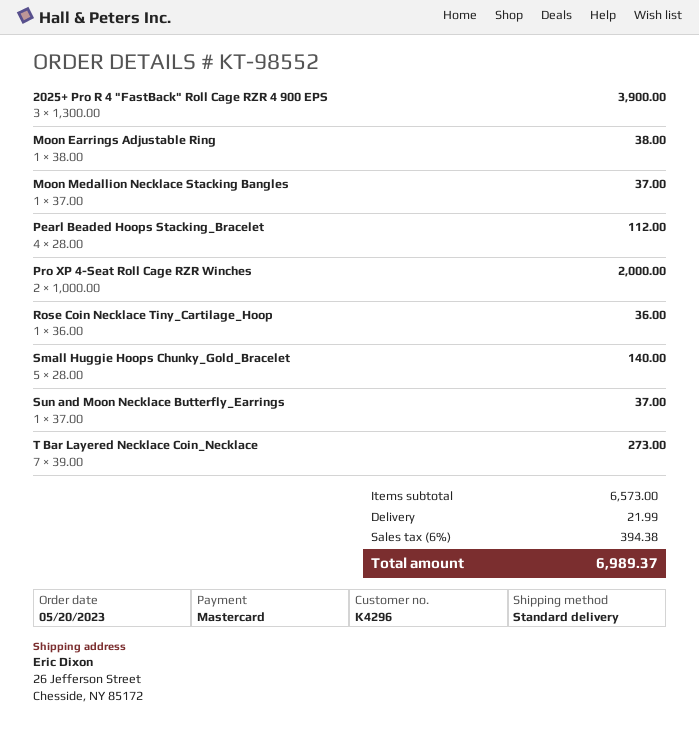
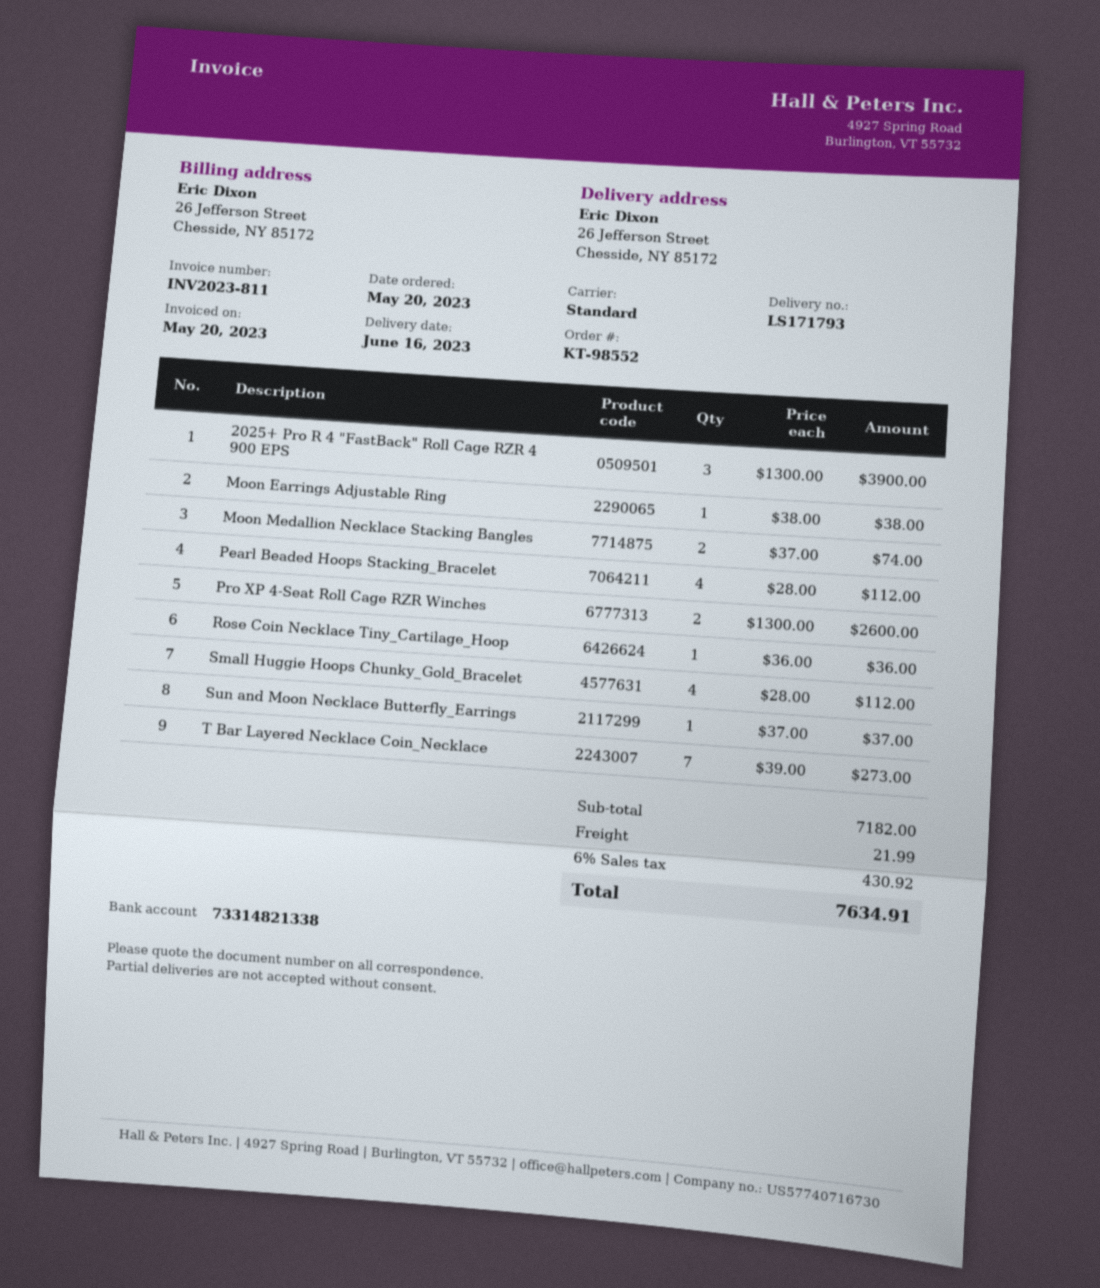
Moon Medallion Necklace Stacking Bangles: 1 x 37.00 = 37.00 -> 2 x 37.00 = 74.00
Pro XP 4-Seat Roll Cage RZR Winches: 2 x 1000.00 = 2000.00 -> 2 x 1300.00 = 2600.00
Small Huggie Hoops Chunky_Gold_Bracelet: 5 x 28.00 = 140.00 -> 4 x 28.00 = 112.00
subtotal: 6573.00 -> 7182.00
tax: 6% = 394.38 -> 6% = 430.92
total: 6989.37 -> 7634.91

